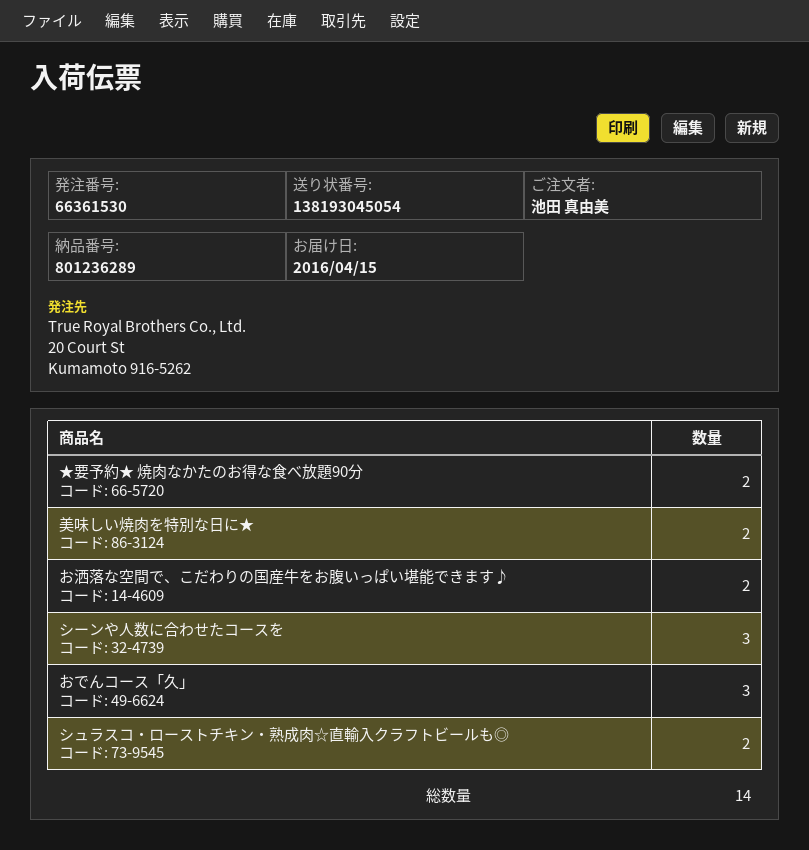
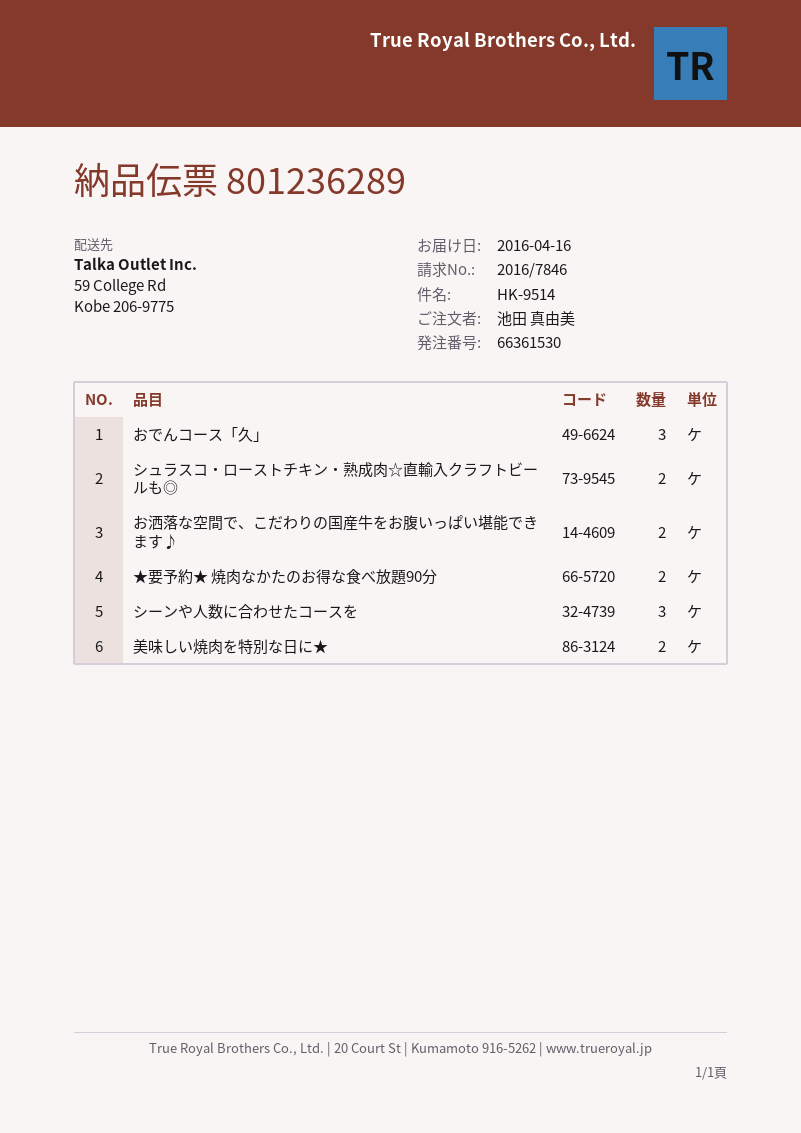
delivery date: 2016-04-15 -> 2016-04-16

